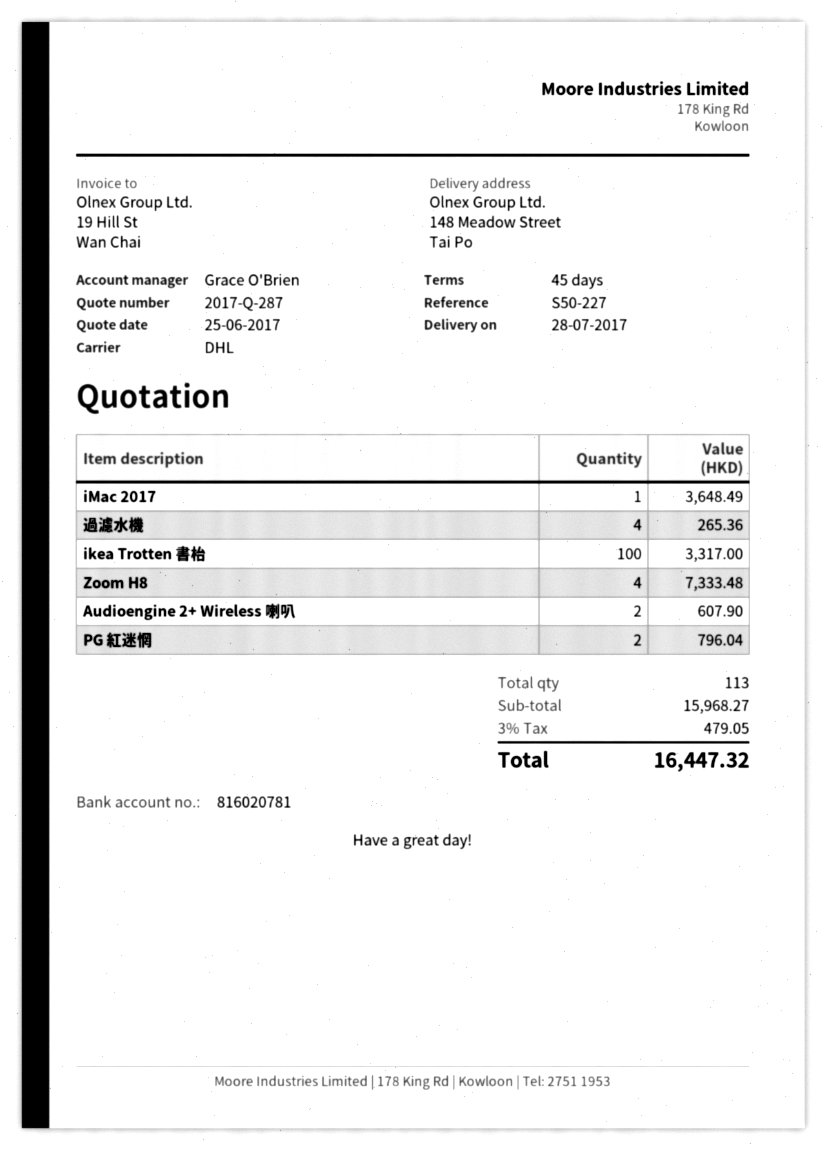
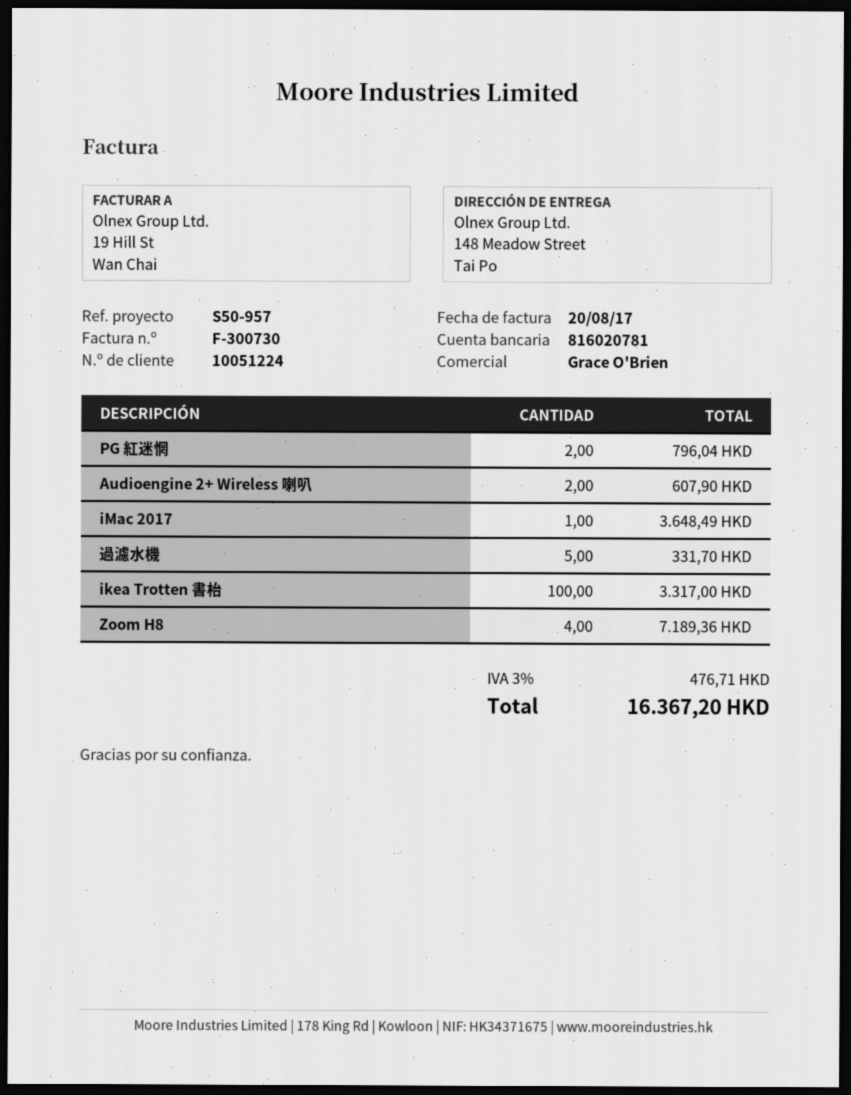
reference: S50-227 -> S50-957
過濾水機: 4 for 265.36 -> 5 for 331.70
Zoom H8: 4 for 7333.48 -> 4 for 7189.36
tax: 3% = 479.05 -> 3% = 476.71
total: 16447.32 -> 16367.20

